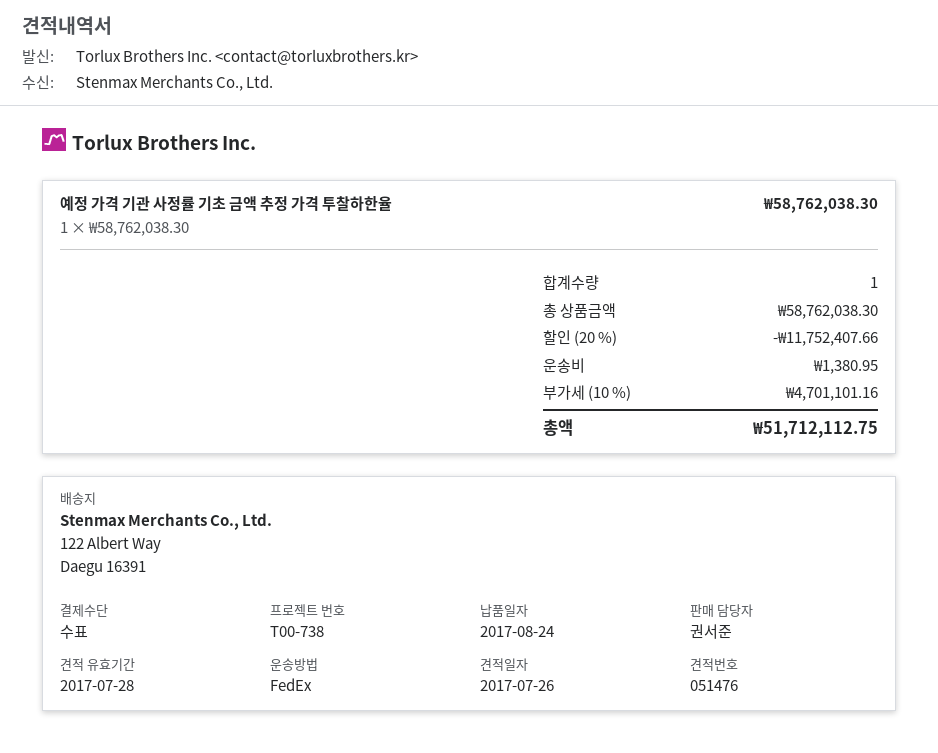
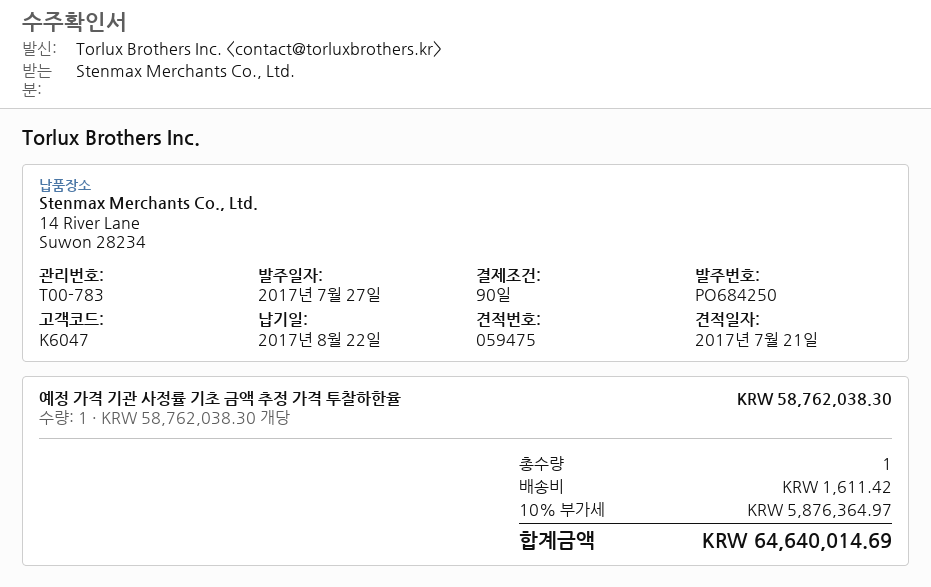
quote number: 051476 -> 059475
quote date: 2017-07-26 -> 2017-07-21
delivery date: 2017-08-24 -> 2017-08-22
reference: T00-738 -> T00-783
ship to: 122 Albert Way, Daegu 16391 -> 14 River Lane, Suwon 28234
discount: 20% = 11752407.66 -> none
shipping: 1380.95 -> 1611.42
tax: 10% = 4701101.16 -> 10% = 5876364.97
total: 51712112.75 -> 64640014.69

